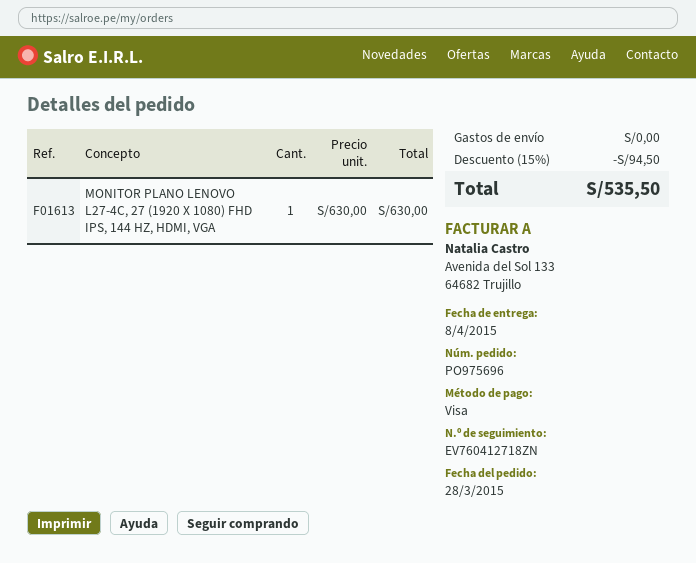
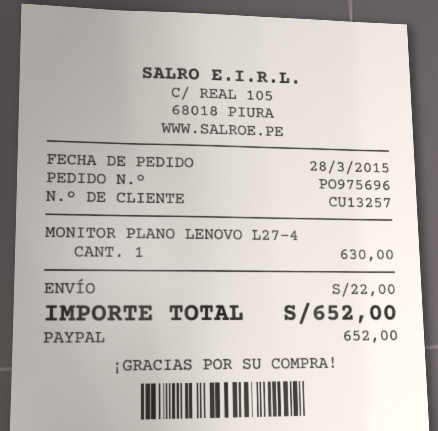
payment method: Visa -> PayPal
discount: 15% = 94.50 -> none
shipping: 0.00 -> 22.00
total: 535.50 -> 652.00

